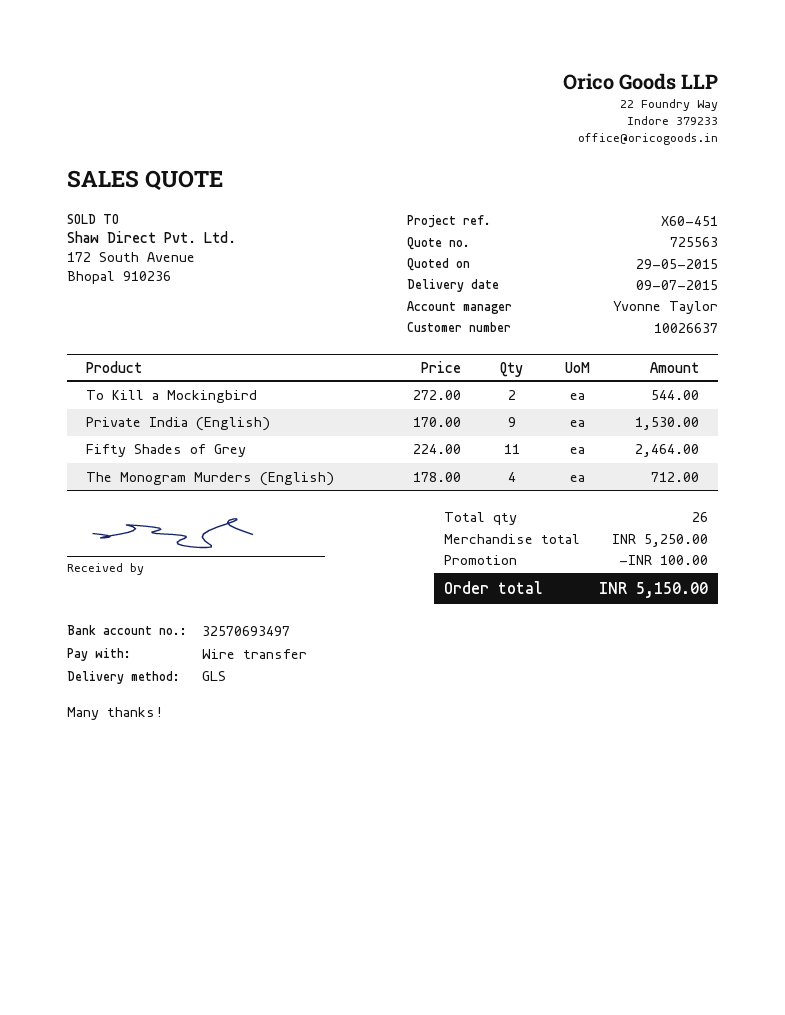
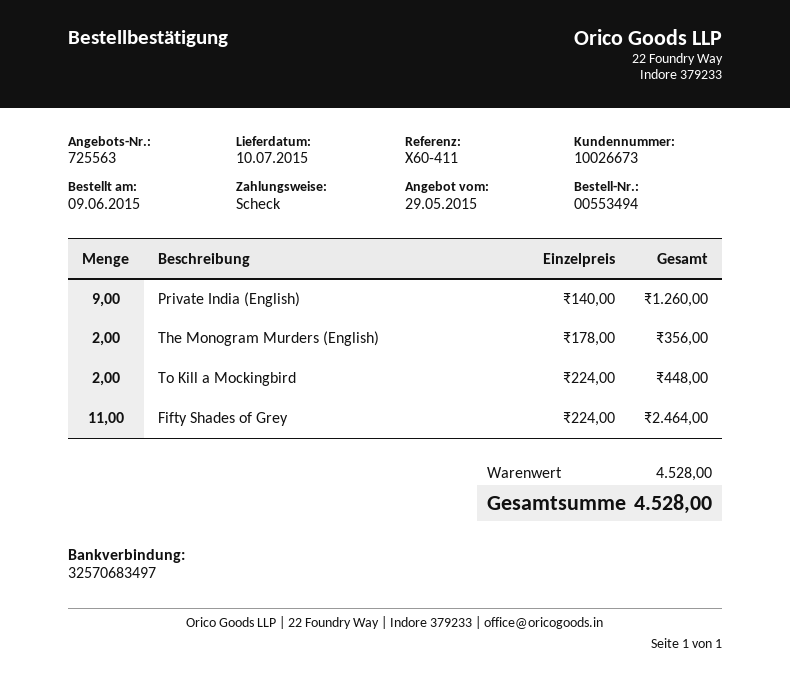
delivery date: 2015-07-09 -> 2015-07-10
customer number: 10026637 -> 10026673
reference: X60-451 -> X60-411
payment method: bank transfer -> cheque
bank account: 32570693497 -> 32570683497
To Kill a Mockingbird: 2 x 272.00 = 544.00 -> 2 x 224.00 = 448.00
Private India (English): 9 x 170.00 = 1530.00 -> 9 x 140.00 = 1260.00
The Monogram Murders (English): 4 x 178.00 = 712.00 -> 2 x 178.00 = 356.00
subtotal: 5250.00 -> 4528.00
discount: 100.00 -> none
total: 5150.00 -> 4528.00

